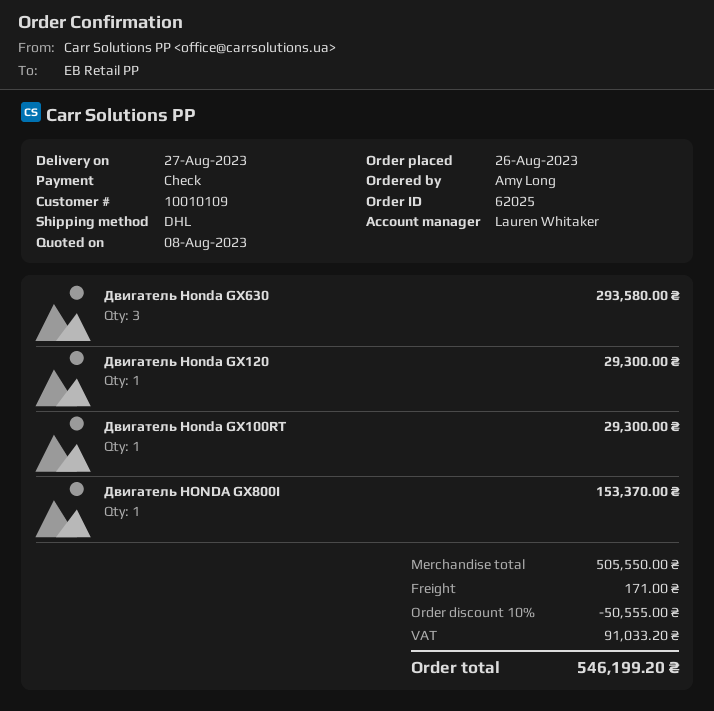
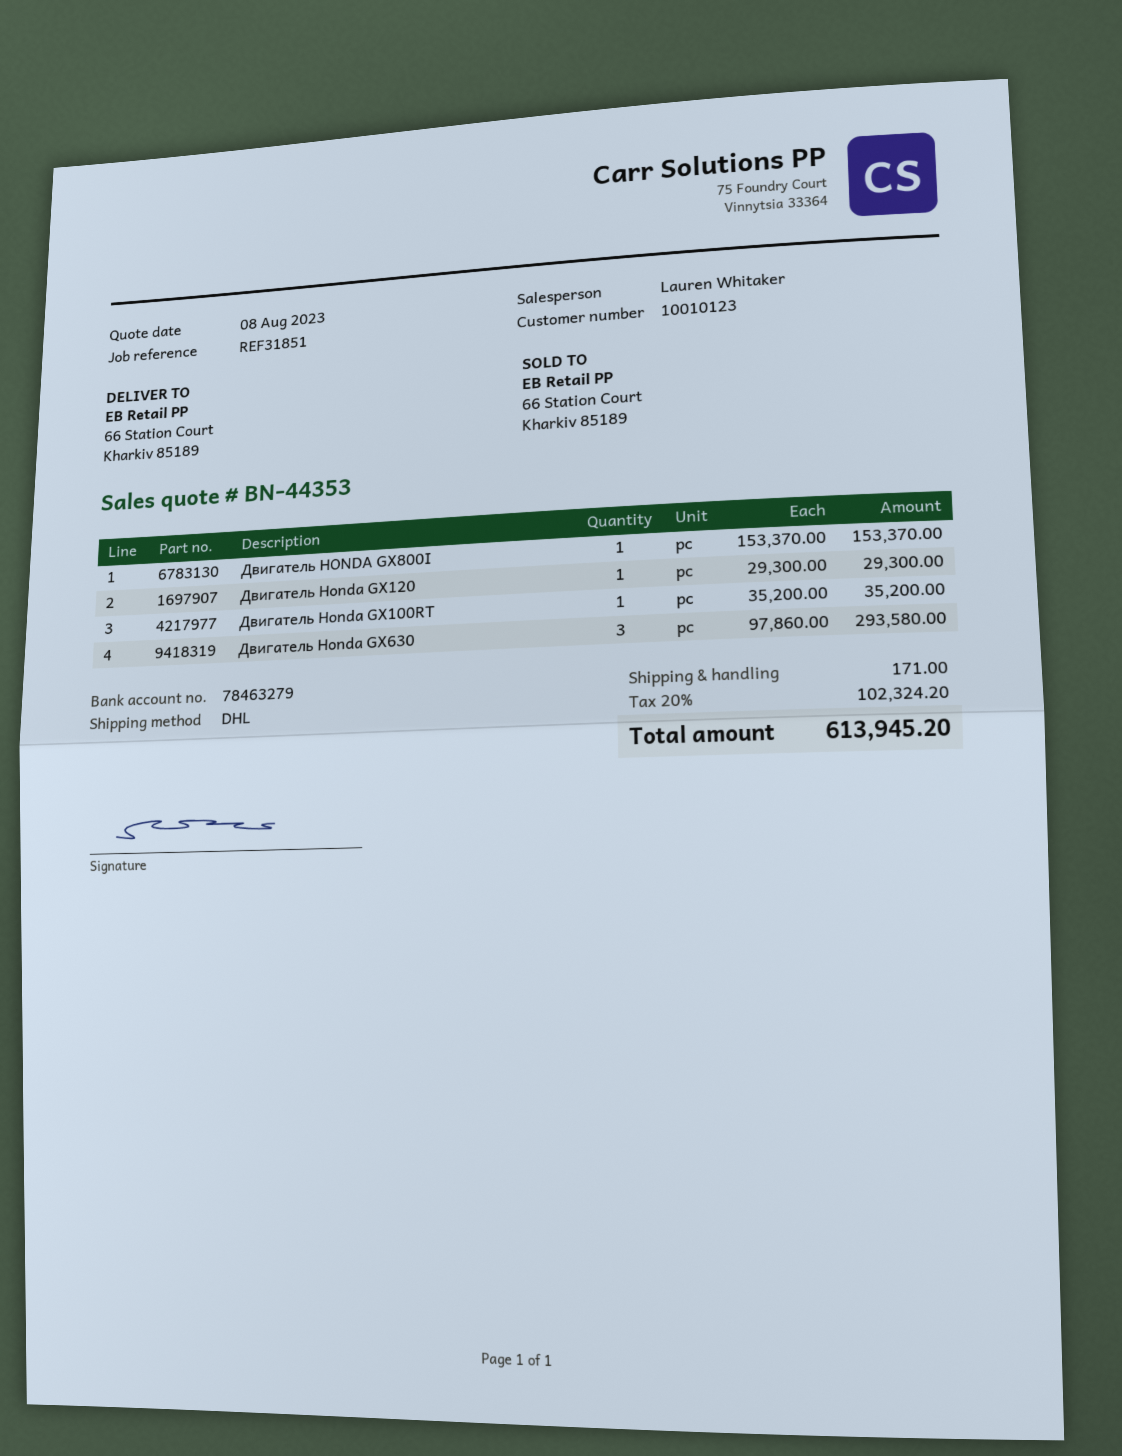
customer number: 10010109 -> 10010123
Двигатель Honda GX100RT: 1 for 29300.00 -> 1 for 35200.00
discount: 10% = 50555.00 -> none
tax: 91033.20 -> 102324.20
total: 546199.20 -> 613945.20

